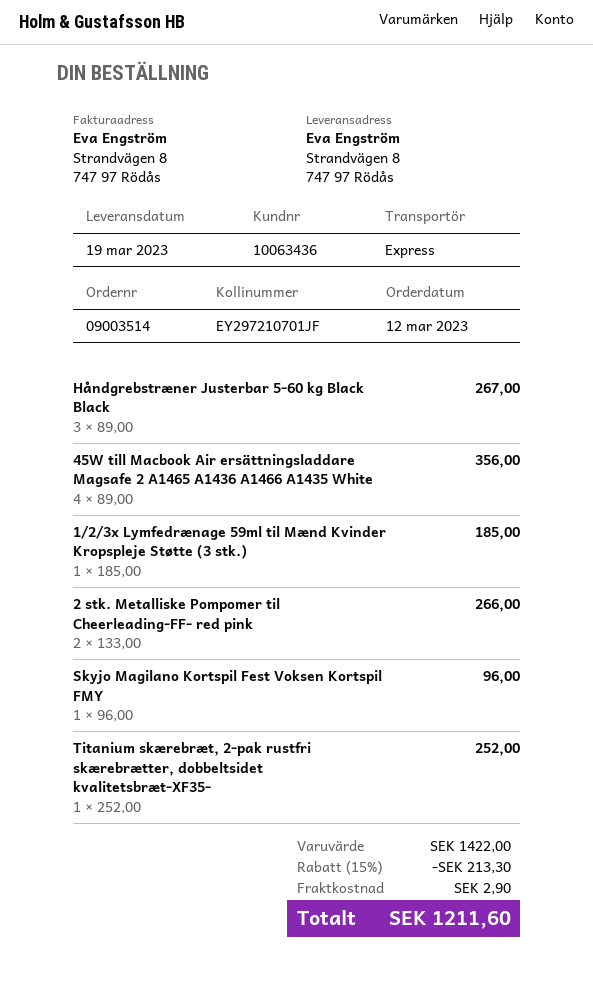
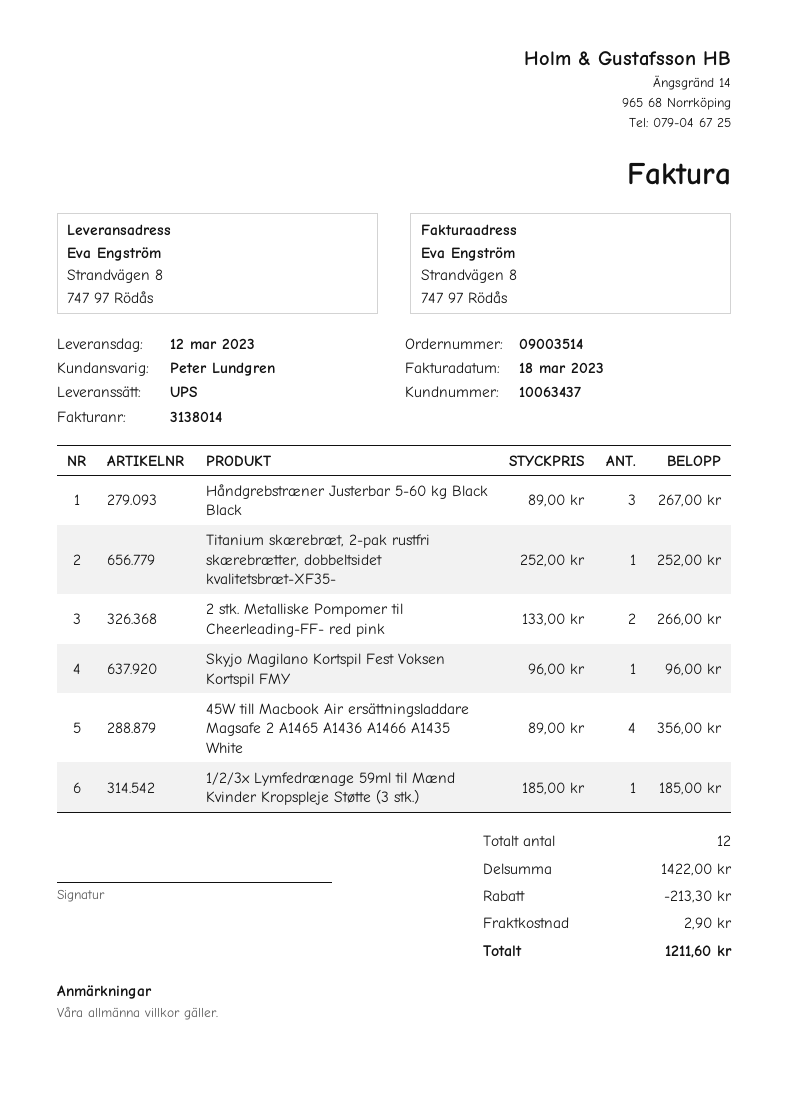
delivery date: 2023-03-19 -> 2023-03-12
customer number: 10063436 -> 10063437
shipping method: express -> UPS

